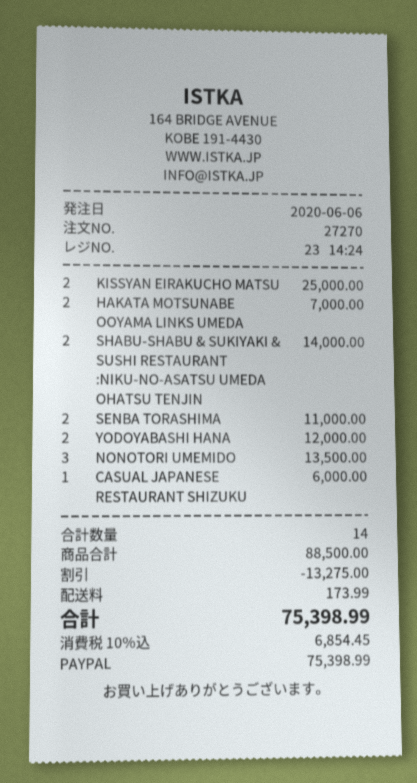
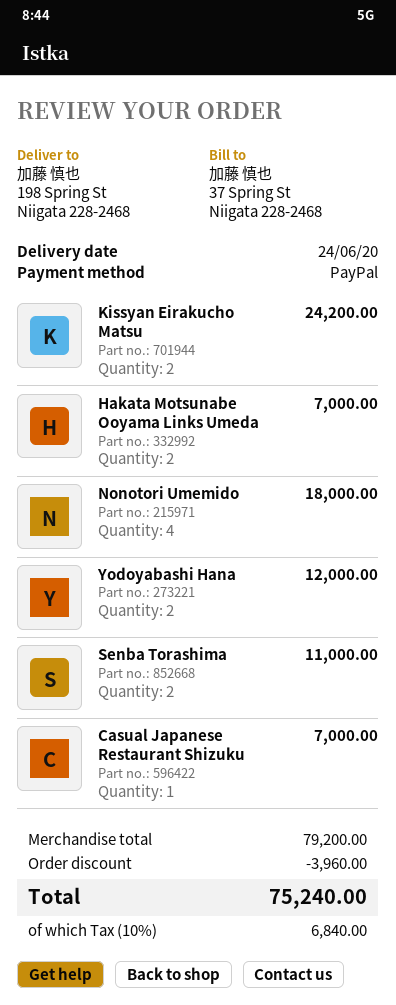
KISSYAN EIRAKUCHO MATSU: 2 for 25000.00 -> 2 for 24200.00
SHABU-SHABU & SUKIYAKI & SUSHI RESTAURANT :NIKU-NO-ASATSU UMEDA OHATSU TENJIN: 2 for 14000.00 -> none
NONOTORI UMEMIDO: 3 for 13500.00 -> 4 for 18000.00
CASUAL JAPANESE RESTAURANT SHIZUKU: 1 for 6000.00 -> 1 for 7000.00
subtotal: 88500.00 -> 79200.00
discount: 13275.00 -> 3960.00
shipping: 173.99 -> none
tax: 10% = 6854.45 -> 10% = 6840.00
total: 75398.99 -> 75240.00

